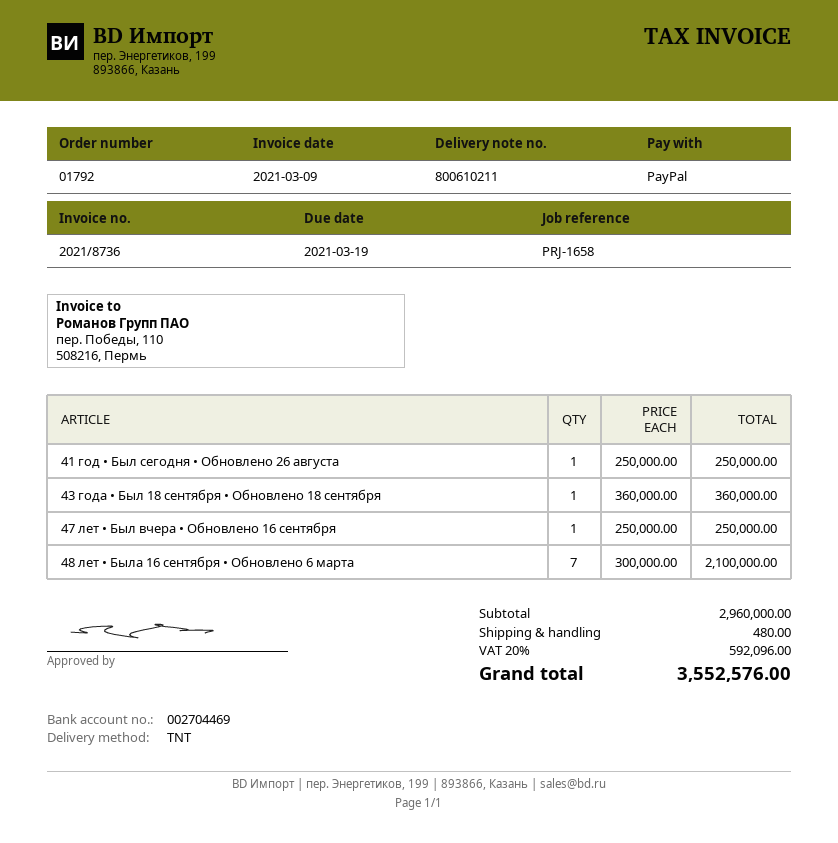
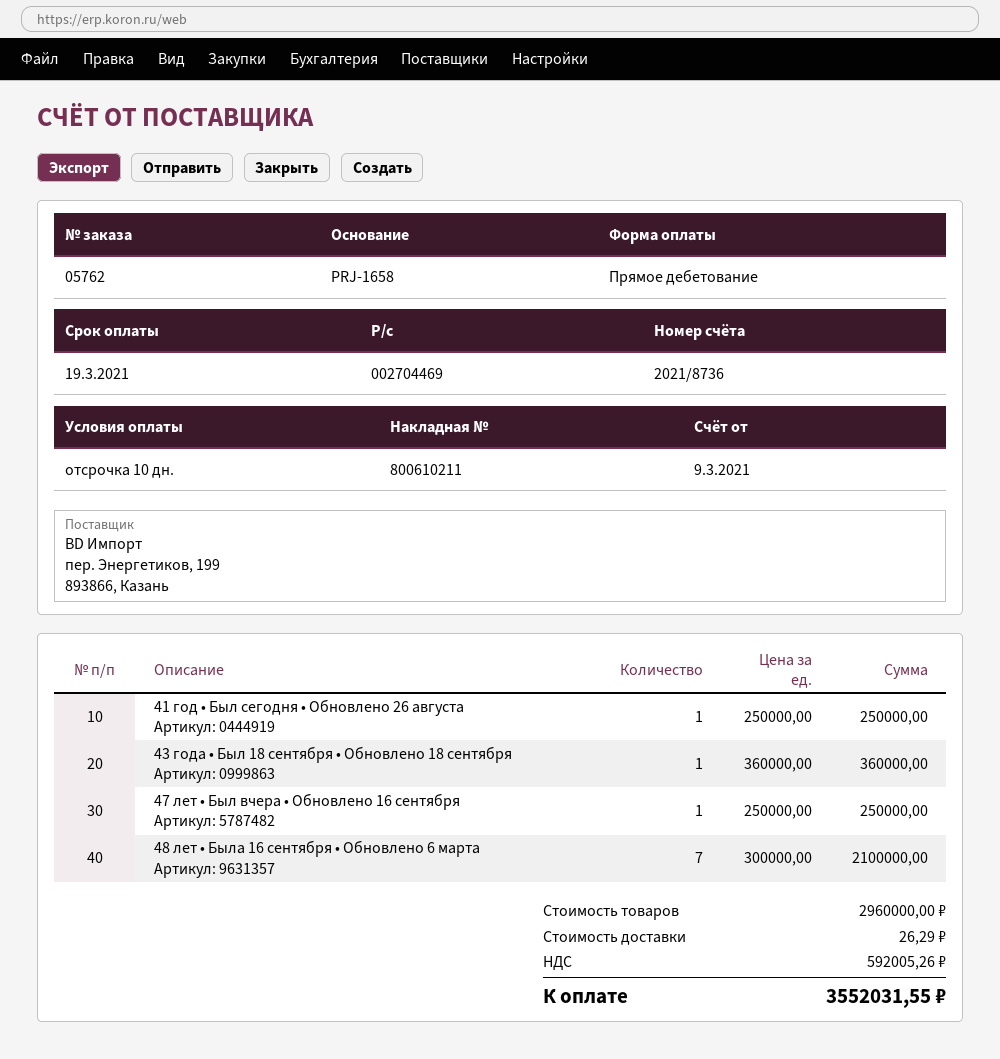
order number: 01792 -> 05762
payment method: PayPal -> direct debit
shipping: 480.00 -> 26.29
tax: 592096.00 -> 592005.26
total: 3552576.00 -> 3552031.55

